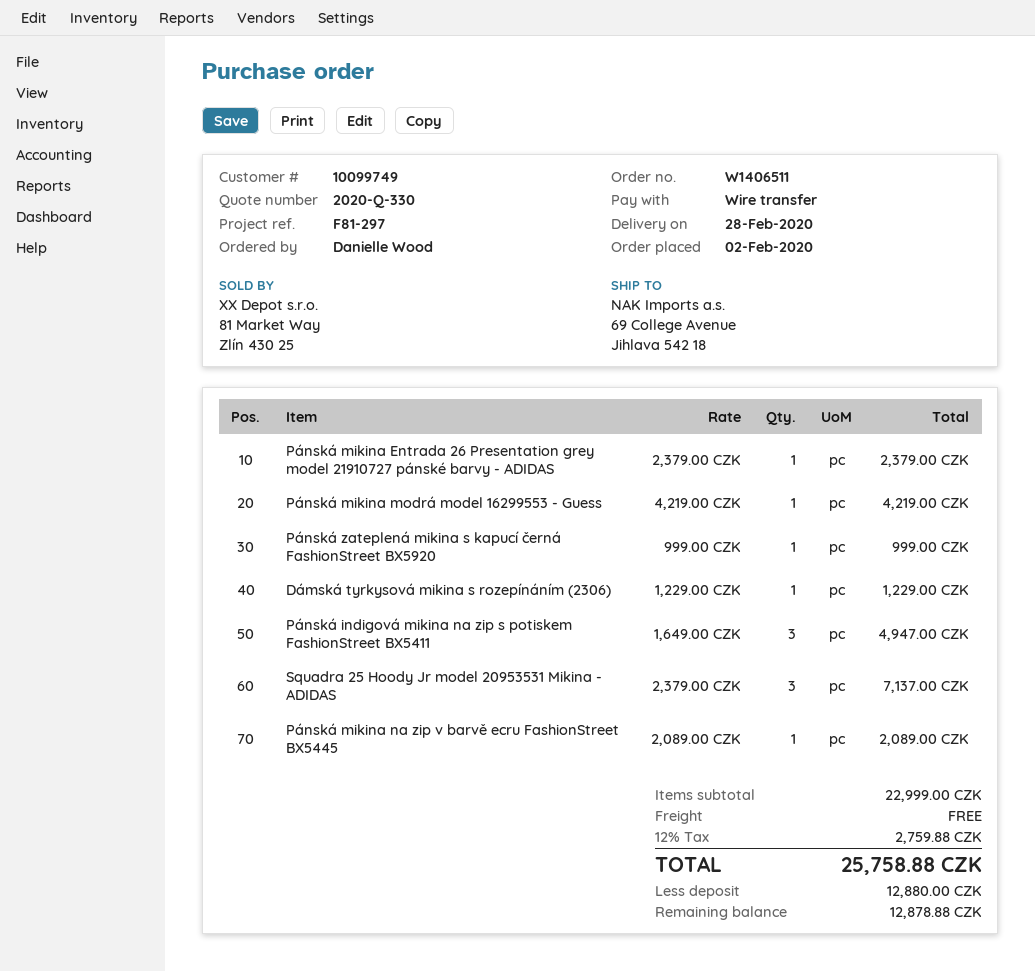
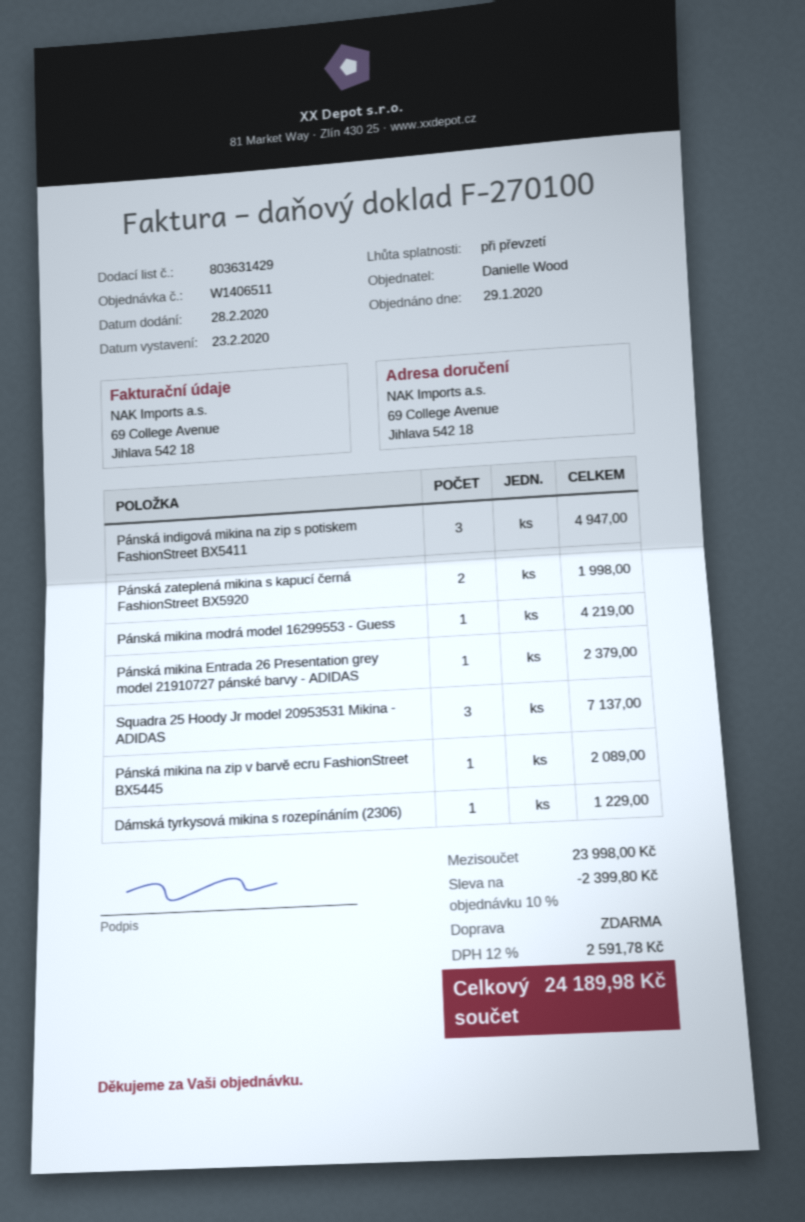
order date: 2020-02-02 -> 2020-01-29
Pánská zateplená mikina s kapucí černá FashionStreet BX5920: 1 for 999.00 -> 2 for 1998.00
subtotal: 22999.00 -> 23998.00
discount: none -> 10% = 2399.80
tax: 12% = 2759.88 -> 12% = 2591.78
total: 25758.88 -> 24189.98

